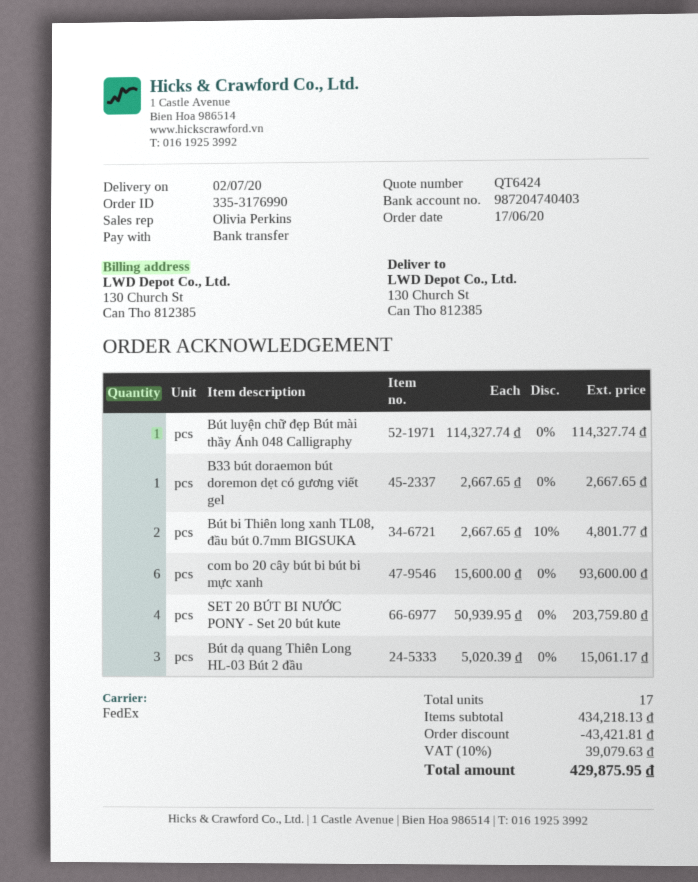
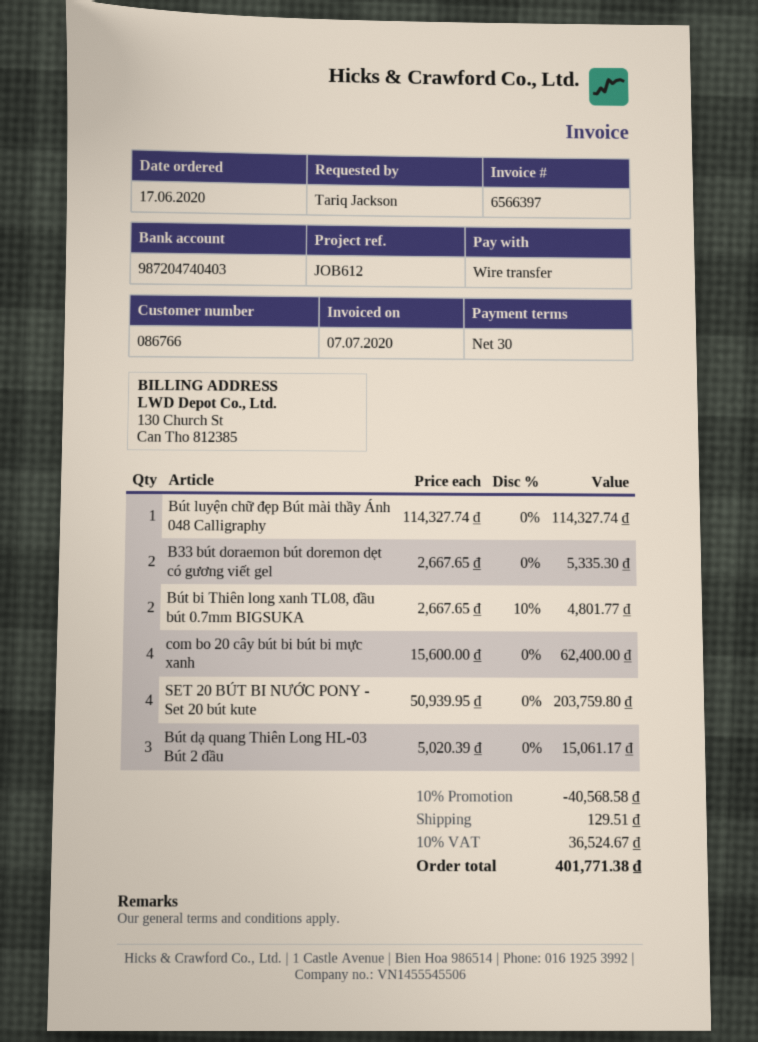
B33 bút doraemon bút doremon dẹt có gương viết gel: 1 x 2667.65 = 2667.65 -> 2 x 2667.65 = 5335.30
com bo 20 cây bút bi bút bi mực xanh: 6 x 15600.00 = 93600.00 -> 4 x 15600.00 = 62400.00
discount: 43421.81 -> 40568.58
shipping: none -> 129.51
tax: 10% = 39079.63 -> 10% = 36524.67
total: 429875.95 -> 401771.38

